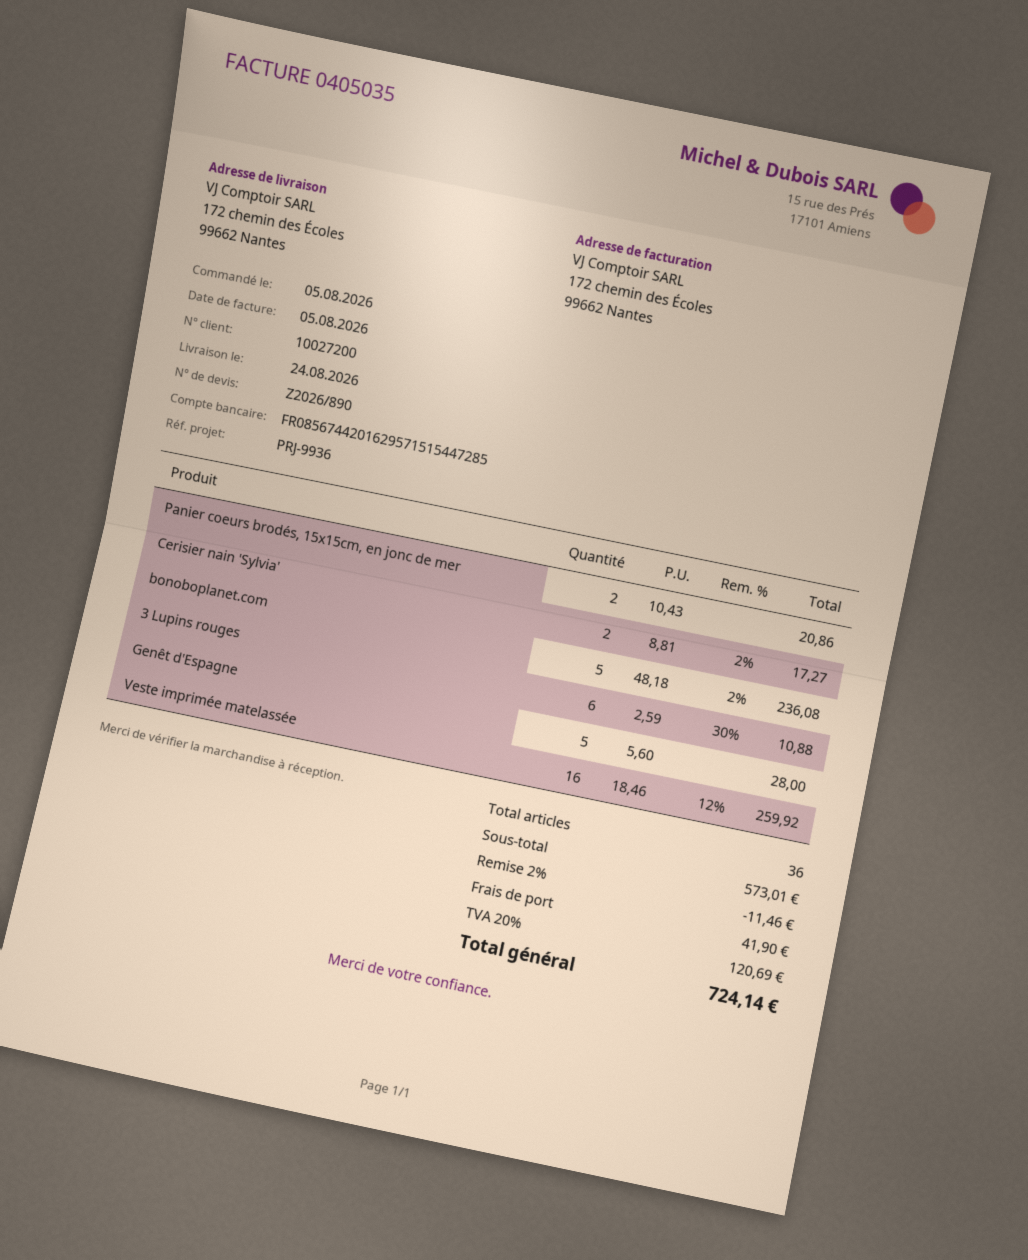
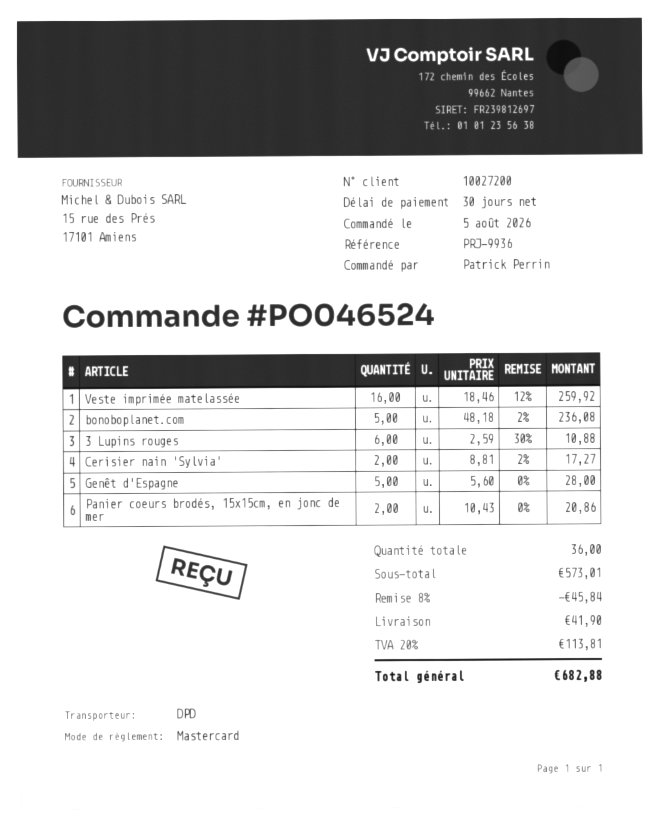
discount: 2% = 11.46 -> 8% = 45.84
tax: 20% = 120.69 -> 20% = 113.81
total: 724.14 -> 682.88

